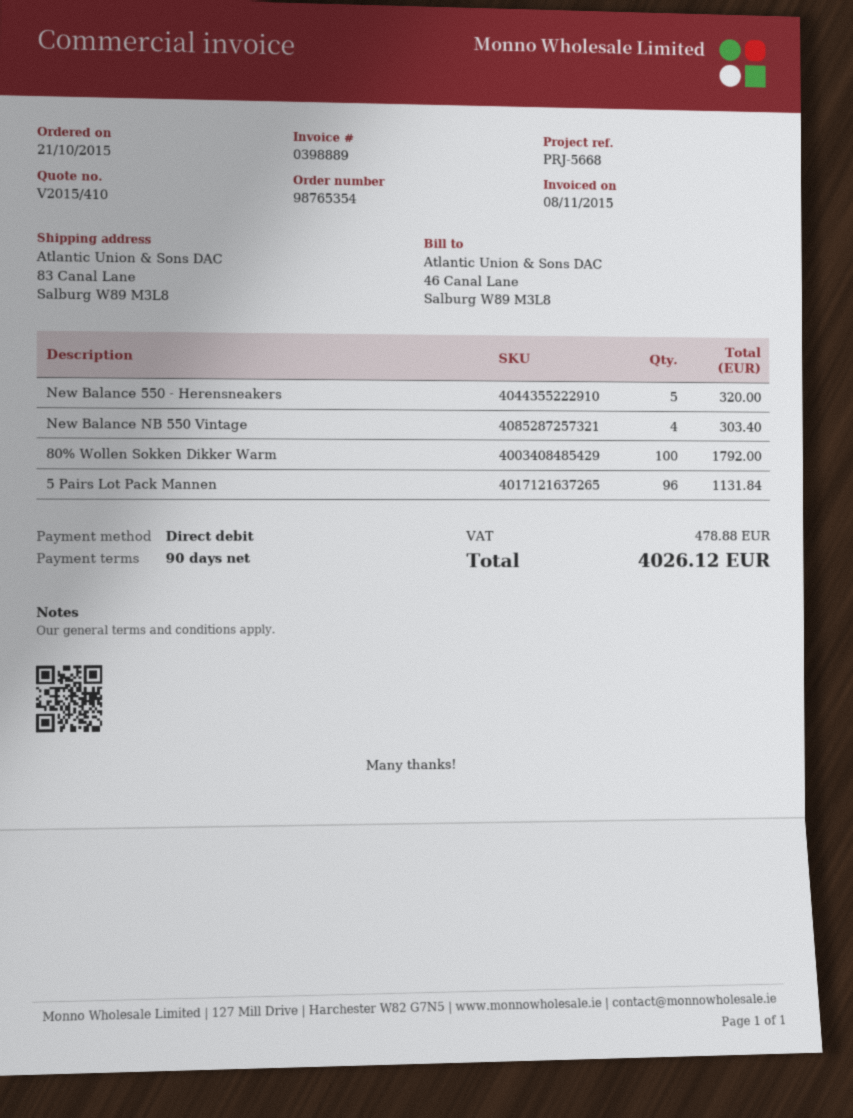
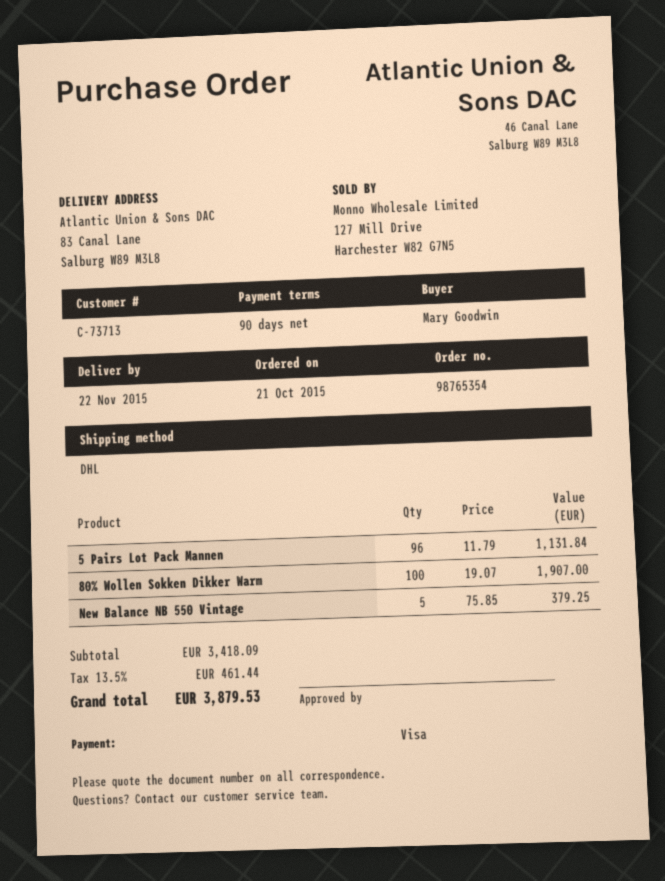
payment method: direct debit -> Visa
New Balance 550 - Herensneakers: 5 for 320.00 -> none
New Balance NB 550 Vintage: 4 for 303.40 -> 5 for 379.25
80% Wollen Sokken Dikker Warm: 100 for 1792.00 -> 100 for 1907.00
tax: 478.88 -> 461.44
total: 4026.12 -> 3879.53

